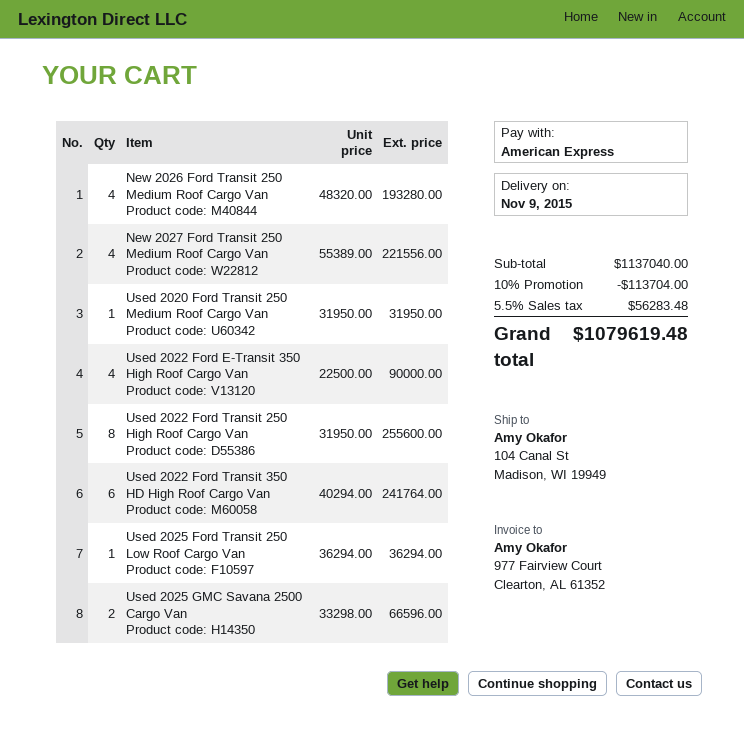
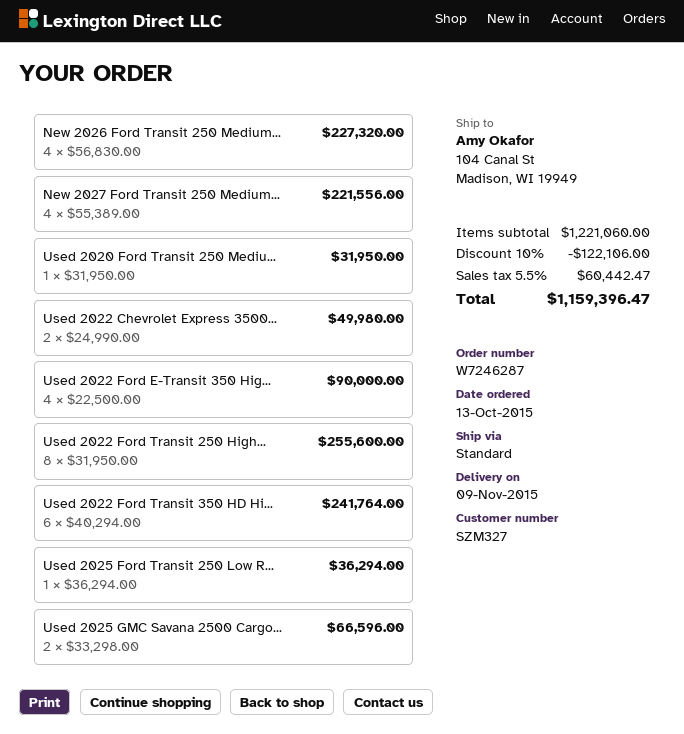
New 2026 Ford Transit 250 Medium Roof Cargo Van: 4 x 48320.00 = 193280.00 -> 4 x 56830.00 = 227320.00
Used 2022 Chevrolet Express 3500...: none -> 2 x 24990.00 = 49980.00
subtotal: 1137040.00 -> 1221060.00
discount: 10% = 113704.00 -> 10% = 122106.00
tax: 5.5% = 56283.48 -> 5.5% = 60442.47
total: 1079619.48 -> 1159396.47

